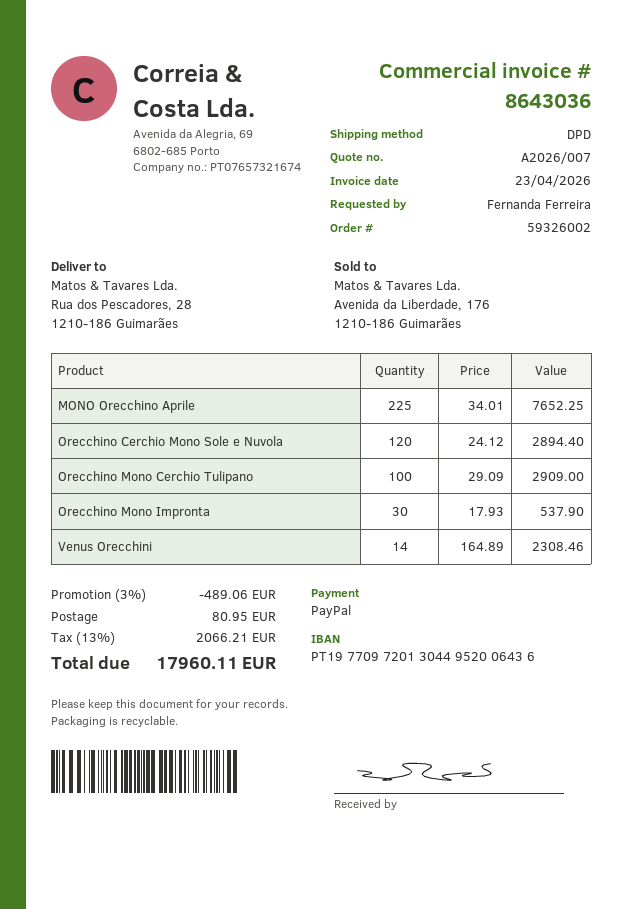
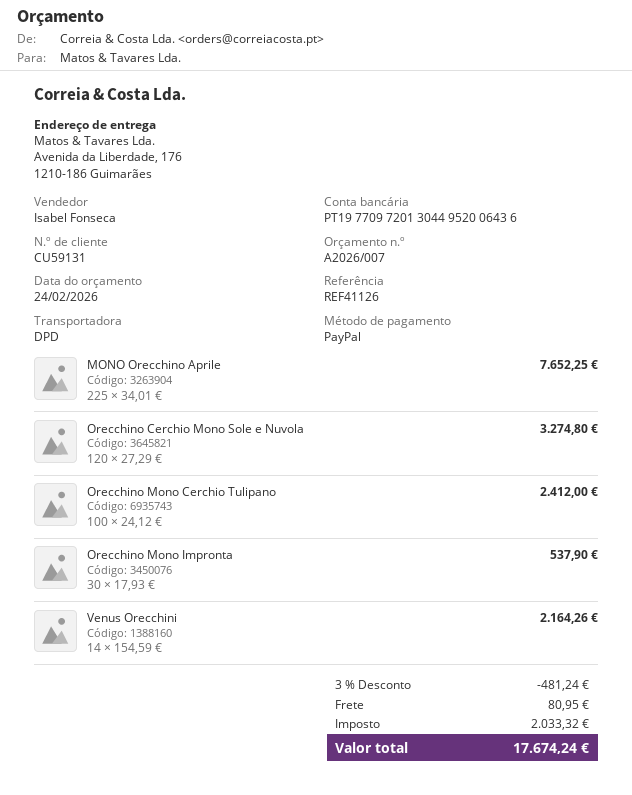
ship to: Rua dos Pescadores, 28, 1210-186 Guimarães -> Avenida da Liberdade, 176, 1210-186 Guimarães
Orecchino Cerchio Mono Sole e Nuvola: 120 x 24.12 = 2894.40 -> 120 x 27.29 = 3274.80
Orecchino Mono Cerchio Tulipano: 100 x 29.09 = 2909.00 -> 100 x 24.12 = 2412.00
Venus Orecchini: 14 x 164.89 = 2308.46 -> 14 x 154.59 = 2164.26
discount: 3% = 489.06 -> 3% = 481.24
tax: 2066.21 -> 2033.32
total: 17960.11 -> 17674.24

